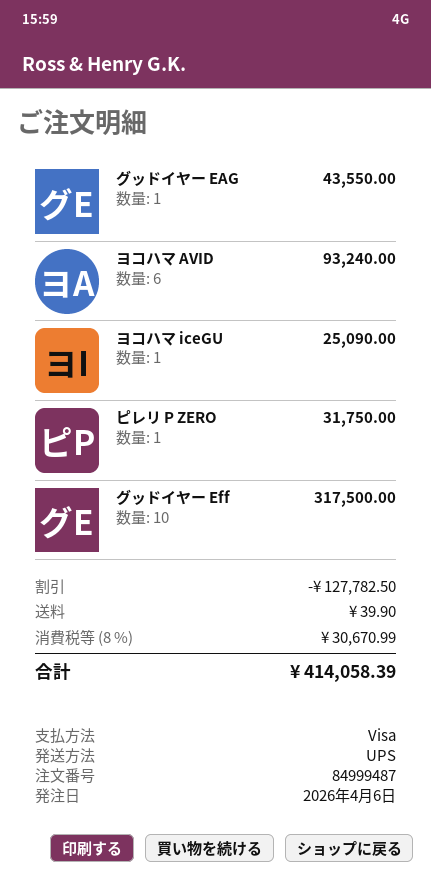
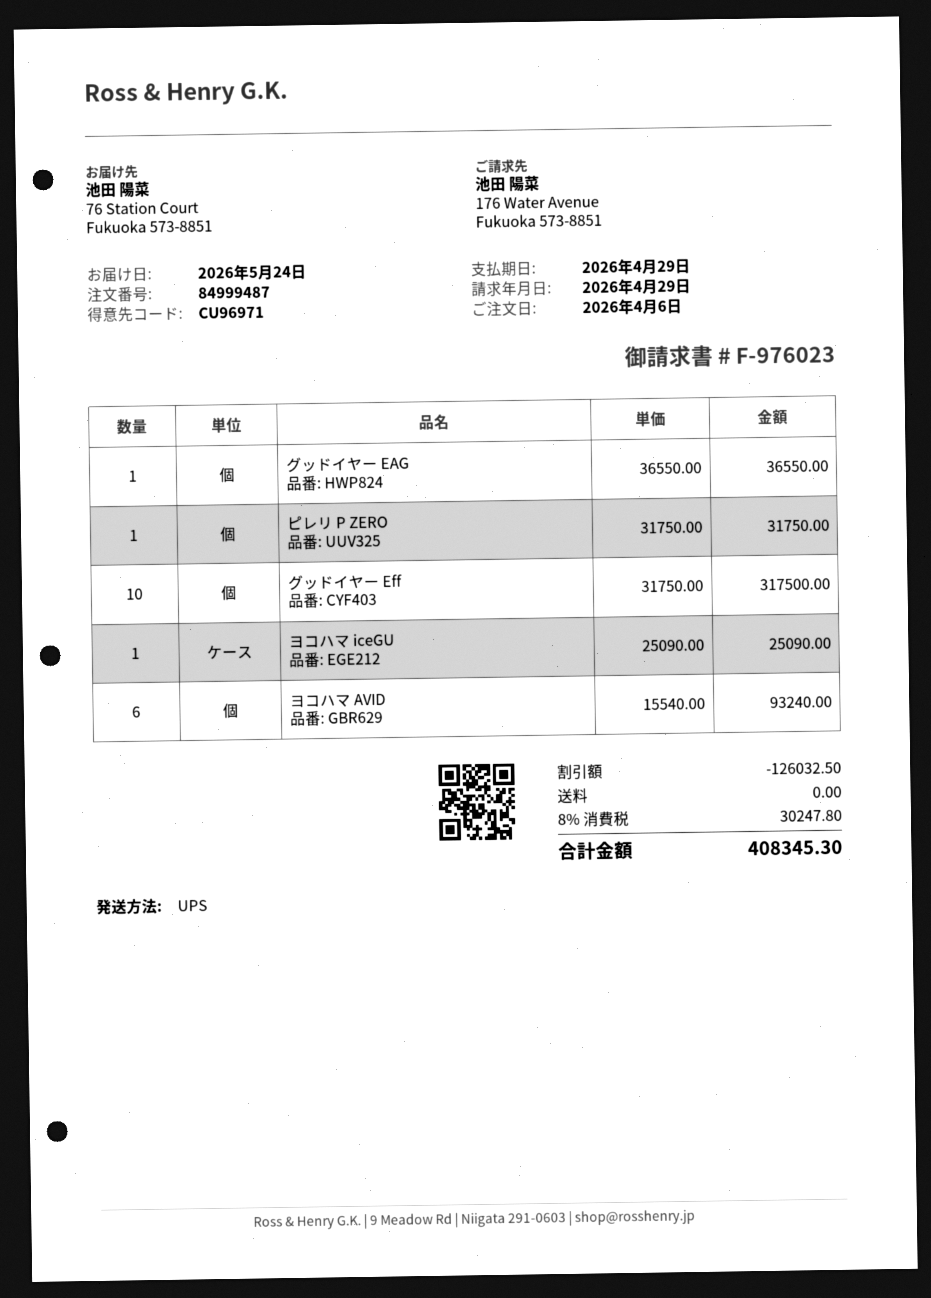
グッドイヤー EAG: 1 for 43550.00 -> 1 for 36550.00
discount: 127782.50 -> 126032.50
shipping: 39.90 -> 0.00
tax: 8% = 30670.99 -> 8% = 30247.80
total: 414058.39 -> 408345.30

